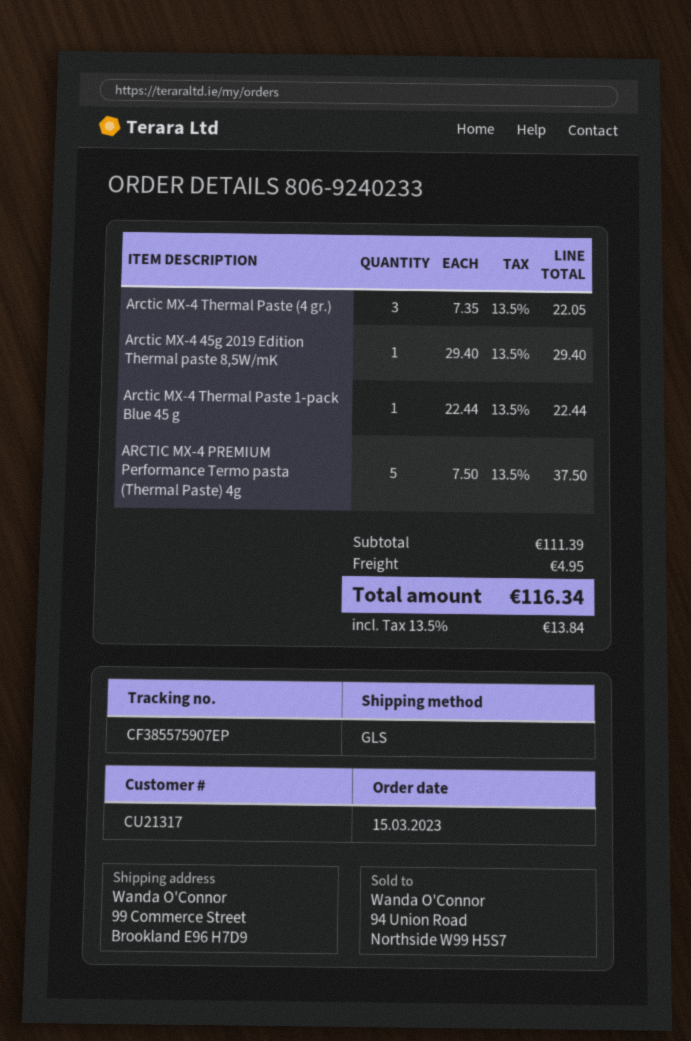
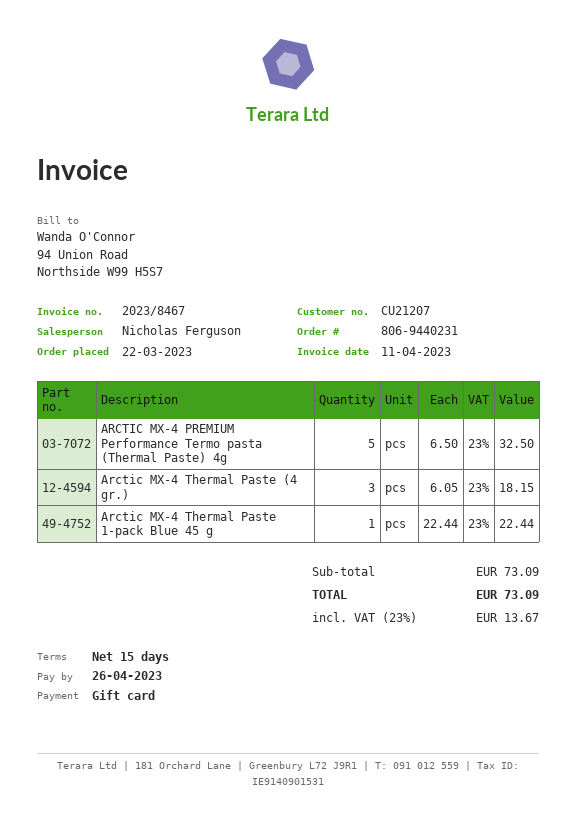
order number: 806-9240233 -> 806-9440231
order date: 2023-03-15 -> 2023-03-22
customer number: CU21317 -> CU21207
Arctic MX-4 Thermal Paste (4 gr.): 3 x 7.35 = 22.05 -> 3 x 6.05 = 18.15
Arctic MX-4 45g 2019 Edition Thermal paste 8,5W/mK: 1 x 29.40 = 29.40 -> none
ARCTIC MX-4 PREMIUM Performance Termo pasta (Thermal Paste) 4g: 5 x 7.50 = 37.50 -> 5 x 6.50 = 32.50
subtotal: 111.39 -> 73.09
shipping: 4.95 -> none
tax: 13.5% = 13.84 -> 23% = 13.67
total: 116.34 -> 73.09

